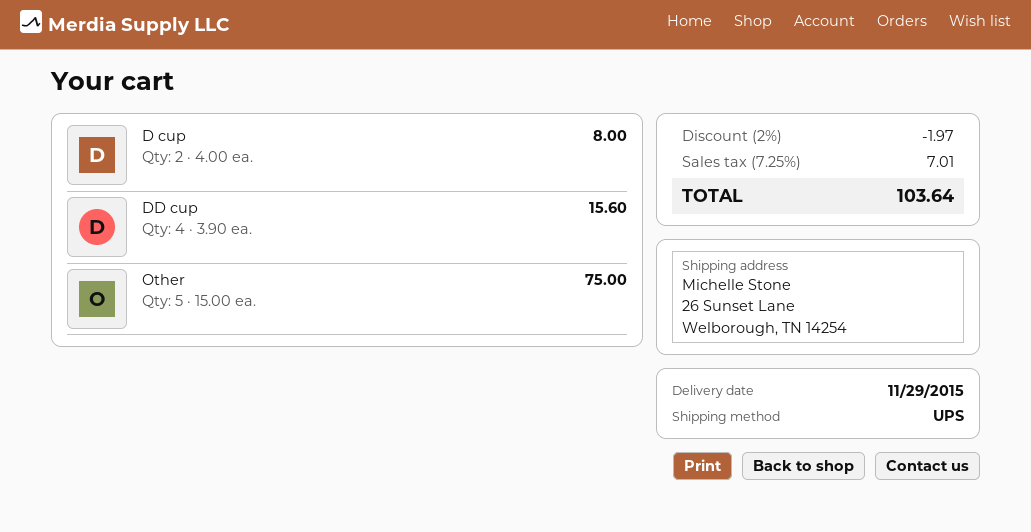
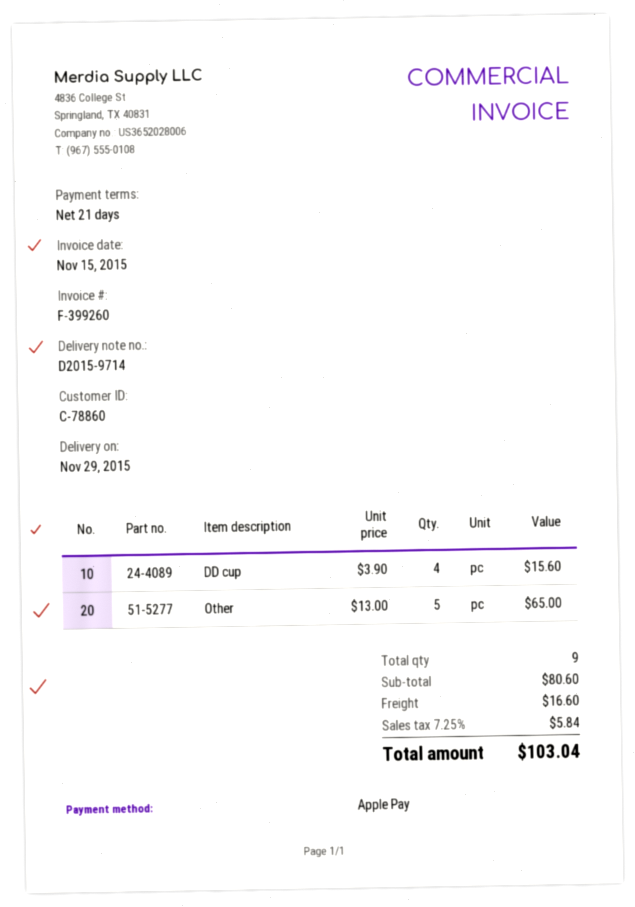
D cup: 2 x 4.00 = 8.00 -> none
Other: 5 x 15.00 = 75.00 -> 5 x 13.00 = 65.00
discount: 2% = 1.97 -> none
shipping: none -> 16.60
tax: 7.25% = 7.01 -> 7.25% = 5.84
total: 103.64 -> 103.04

